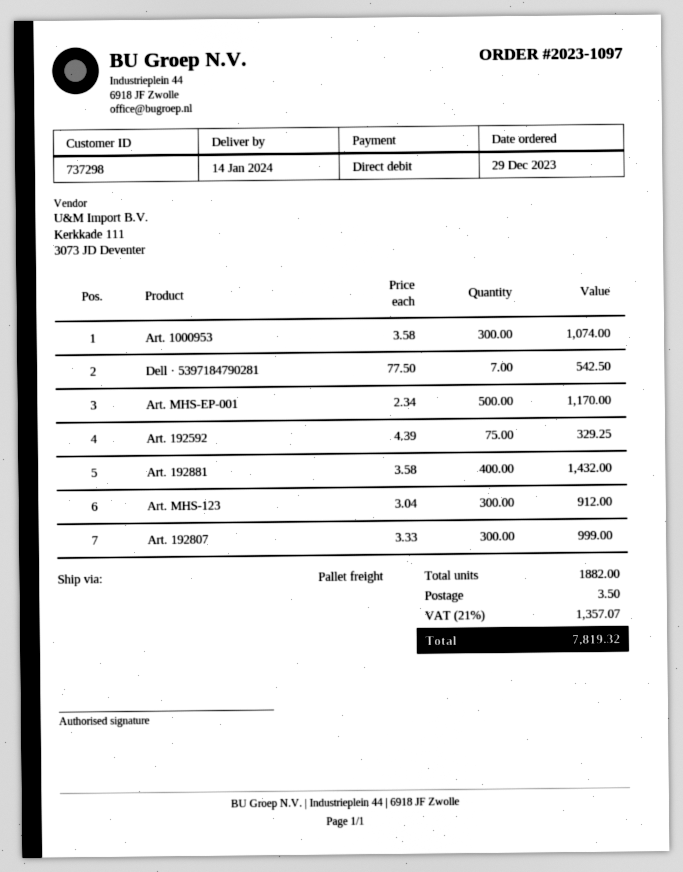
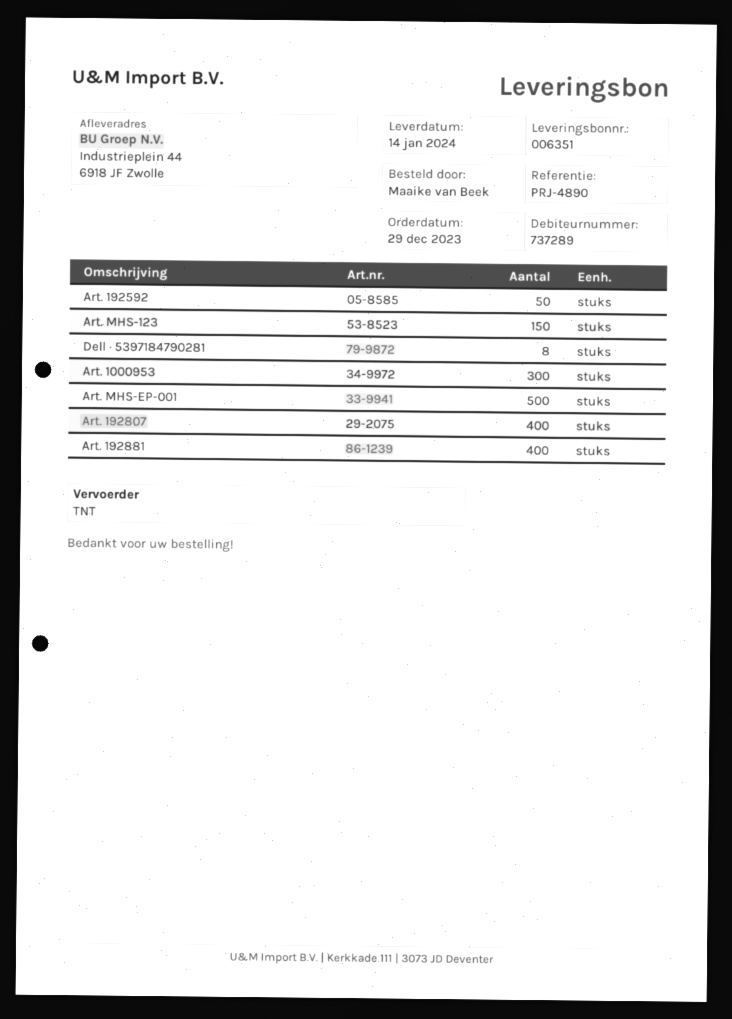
customer number: 737298 -> 737289
shipping method: pallet freight -> TNT
Dell · 5397184790281: 7 -> 8
Art. 192592: 75 -> 50
Art. MHS-123: 300 -> 150
Art. 192807: 300 -> 400

